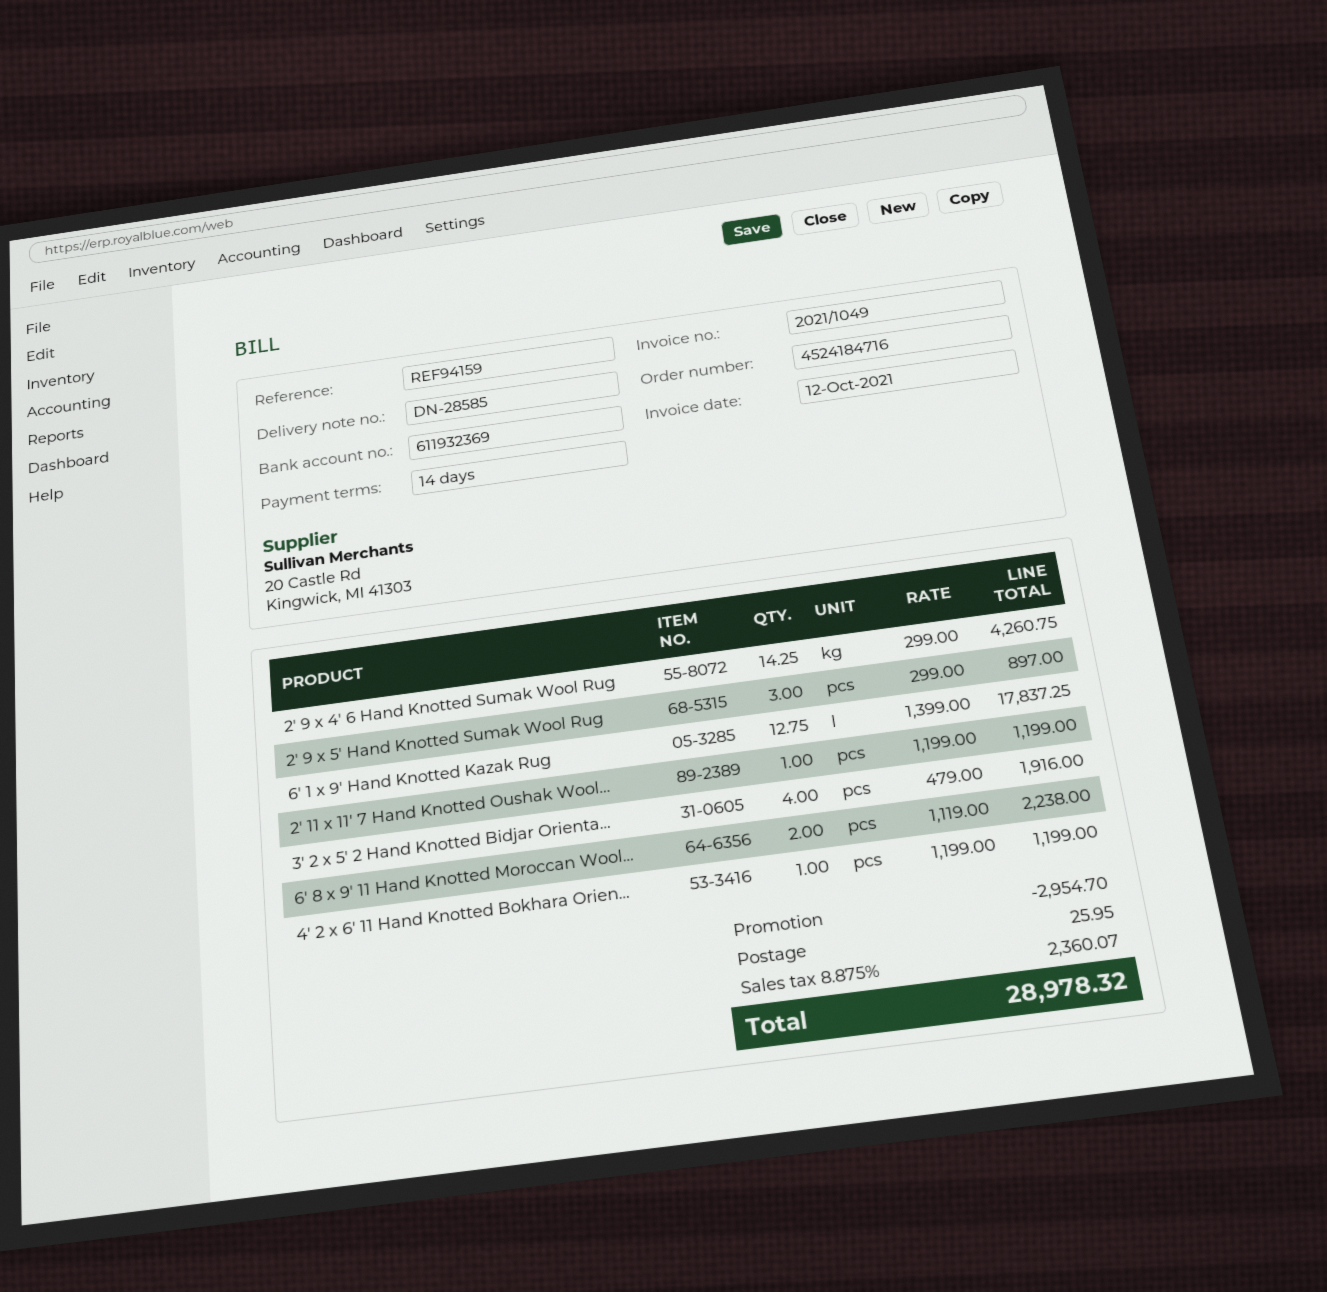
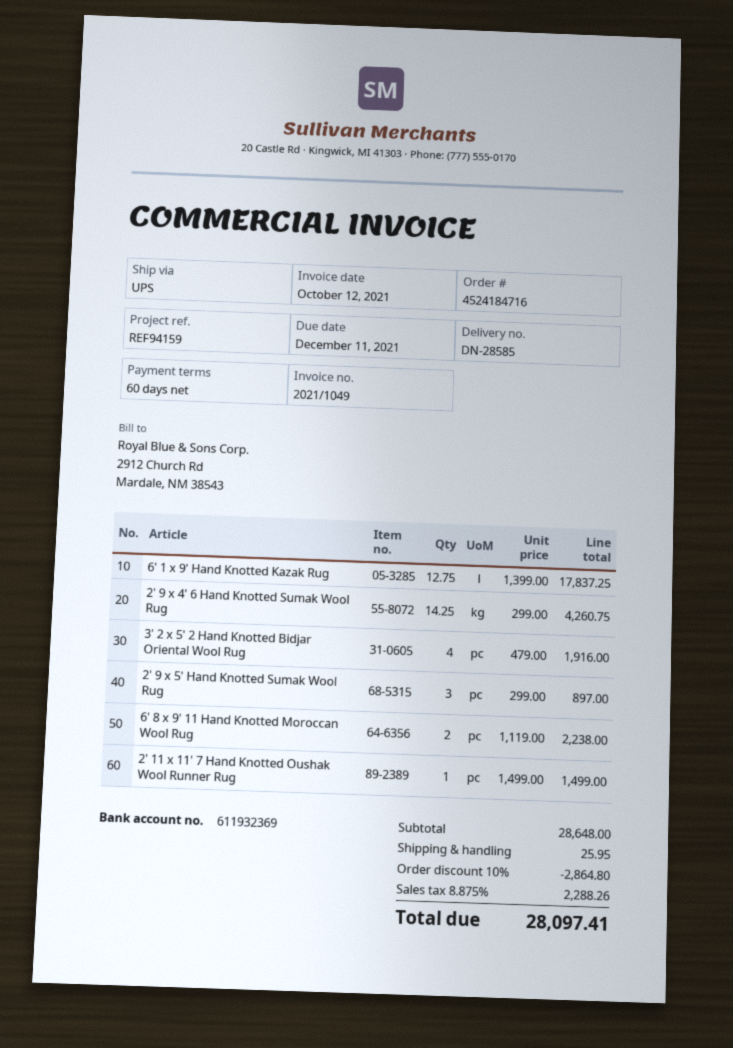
payment terms: 14 days -> 60 days
2' 11 x 11' 7 Hand Knotted Oushak Wool...: 1 x 1199.00 = 1199.00 -> 1 x 1499.00 = 1499.00
4' 2 x 6' 11 Hand Knotted Bokhara Orien...: 1 x 1199.00 = 1199.00 -> none
discount: 2954.70 -> 2864.80
tax: 8.875% = 2360.07 -> 8.875% = 2288.26
total: 28978.32 -> 28097.41

